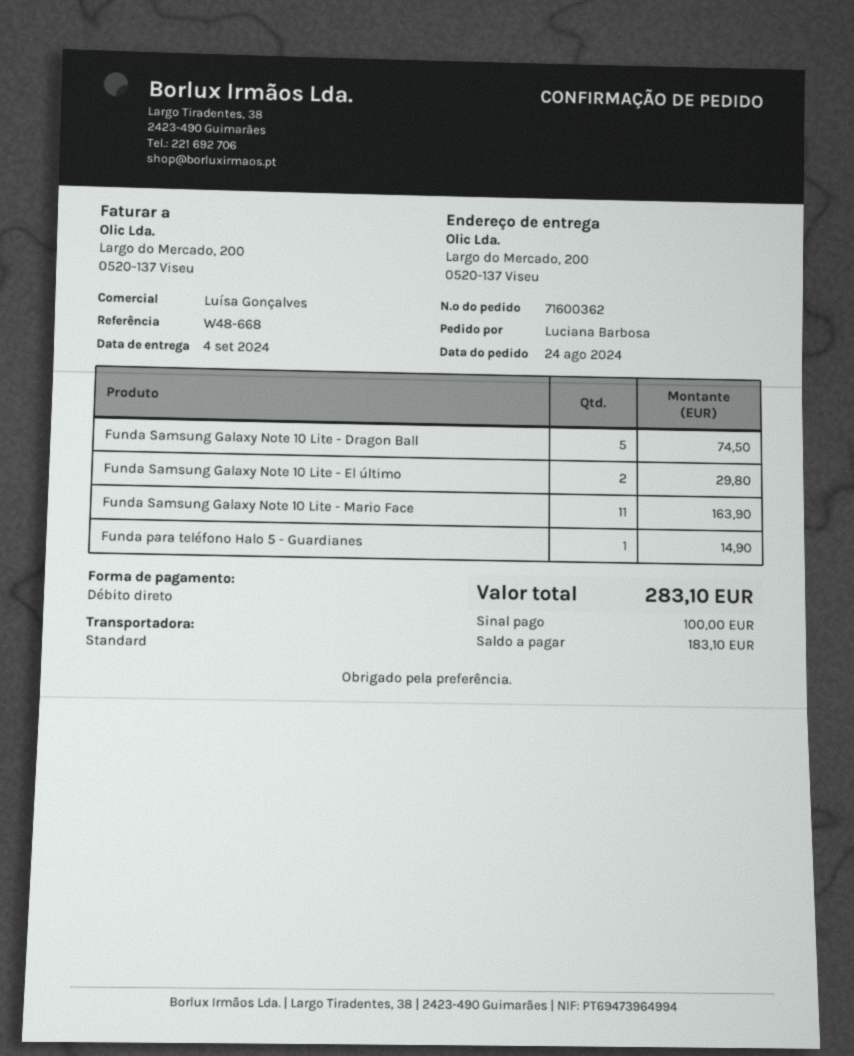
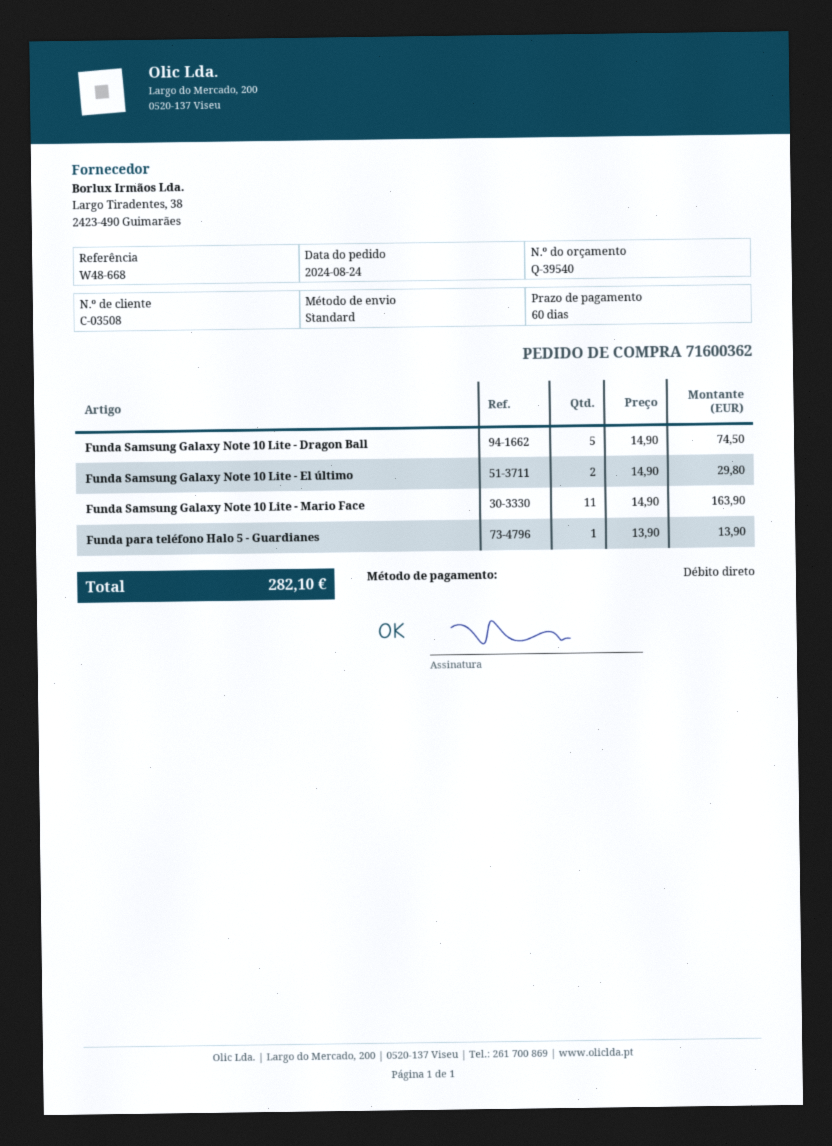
Funda para teléfono Halo 5 - Guardianes: 1 for 14.90 -> 1 for 13.90
total: 283.10 -> 282.10

